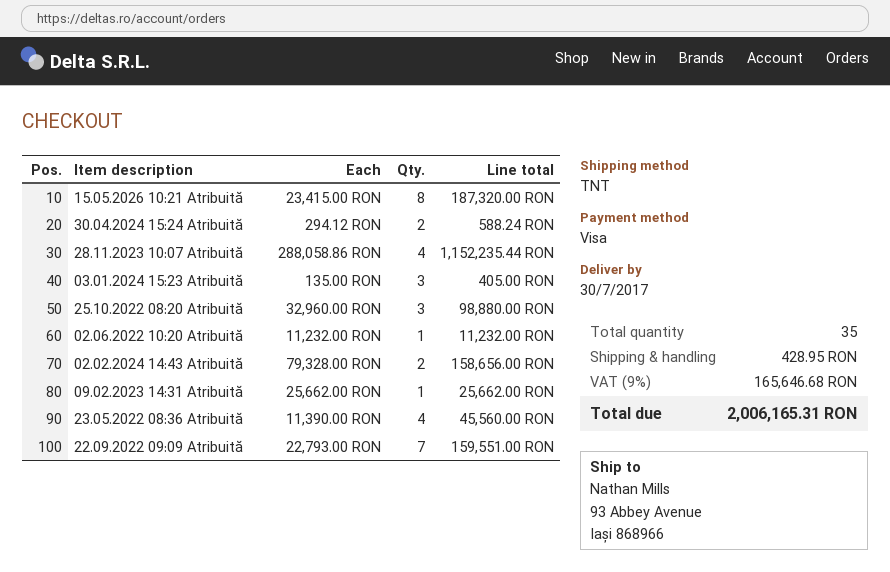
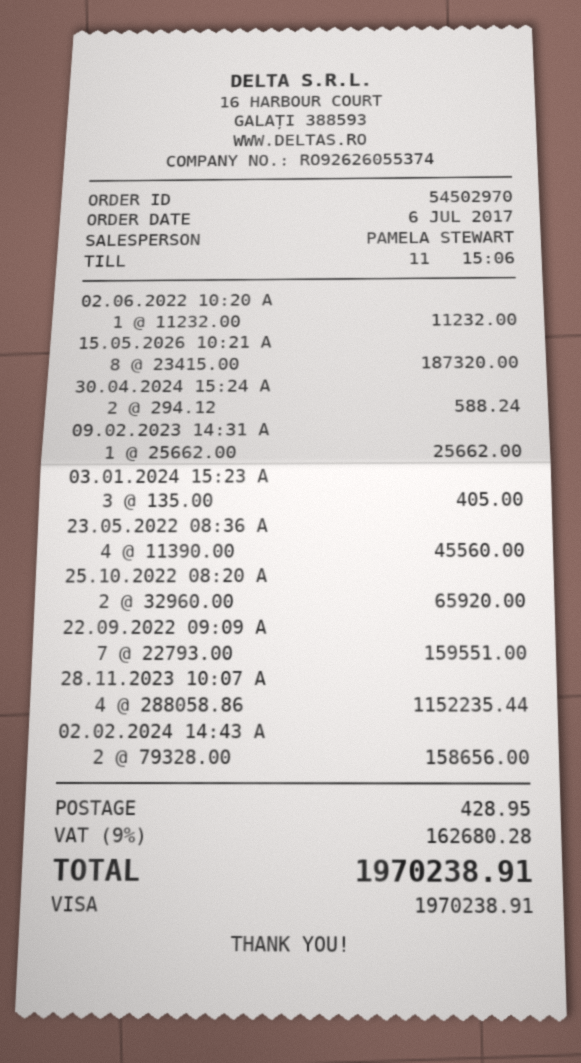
25.10.2022 08:20 Atribuită: 3 x 32960.00 = 98880.00 -> 2 x 32960.00 = 65920.00
tax: 9% = 165646.68 -> 9% = 162680.28
total: 2006165.31 -> 1970238.91

